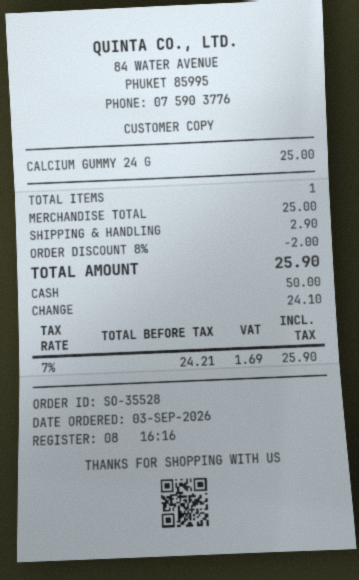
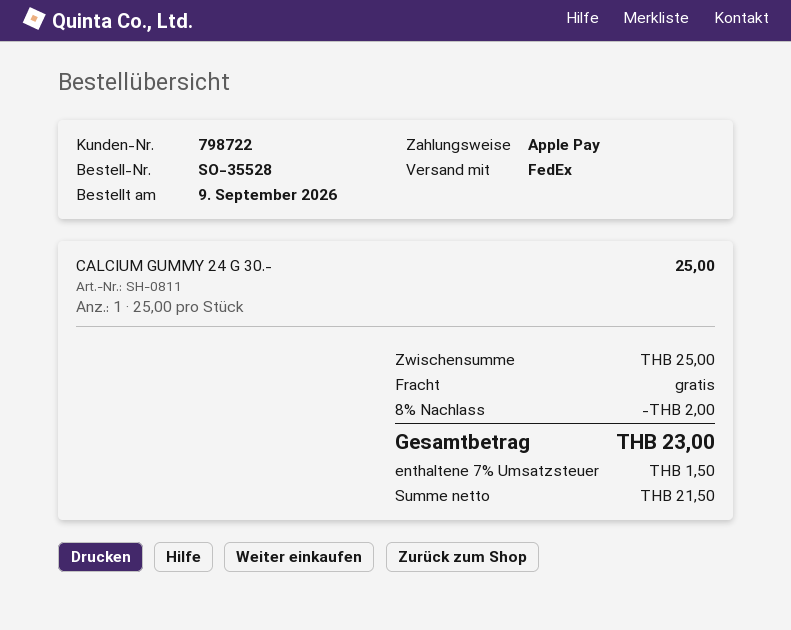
order date: 2026-09-03 -> 2026-09-09
payment method: cash -> Apple Pay
shipping: 2.90 -> 0.00
net: 24.21 -> 21.50
tax: 7% = 1.69 -> 7% = 1.50
total: 25.90 -> 23.00

